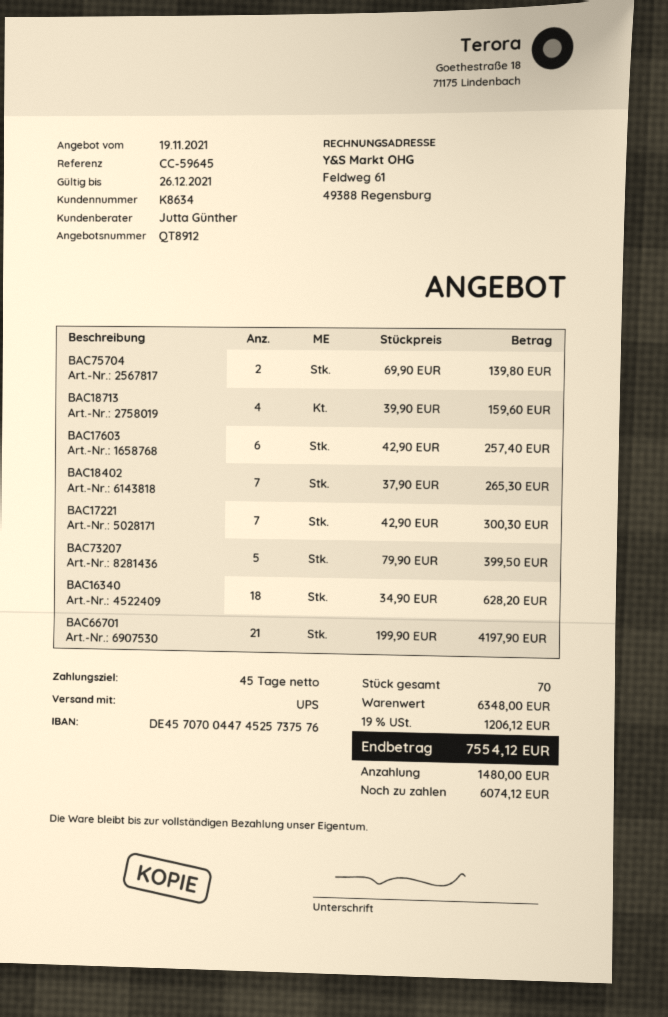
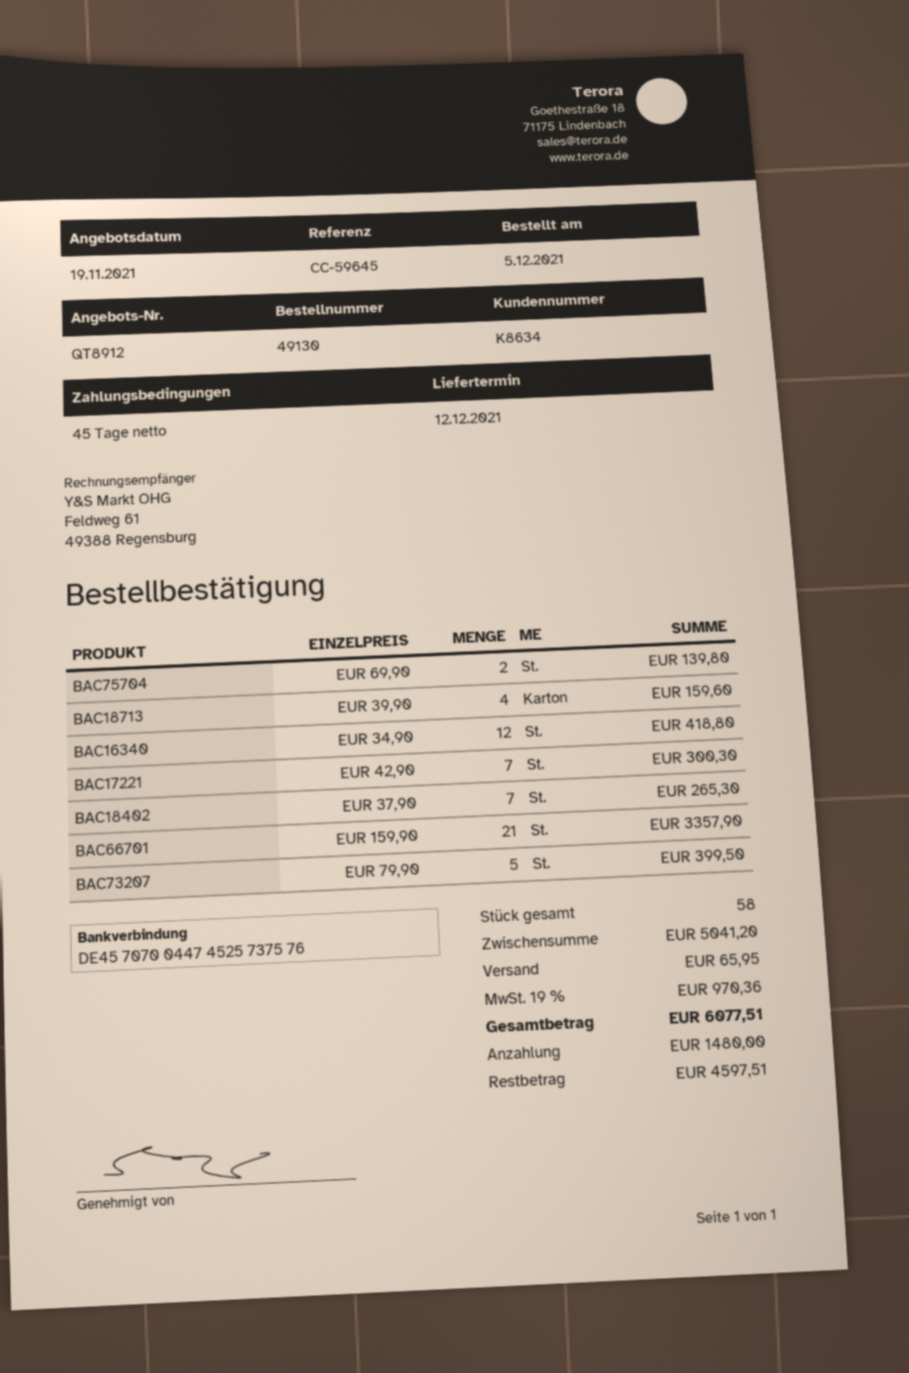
BAC17603: 6 x 42.90 = 257.40 -> none
BAC16340: 18 x 34.90 = 628.20 -> 12 x 34.90 = 418.80
BAC66701: 21 x 199.90 = 4197.90 -> 21 x 159.90 = 3357.90
total quantity: 70 -> 58
subtotal: 6348.00 -> 5041.20
shipping: none -> 65.95
tax: 19% = 1206.12 -> 19% = 970.36
total: 7554.12 -> 6077.51
balance: 6074.12 -> 4597.51

